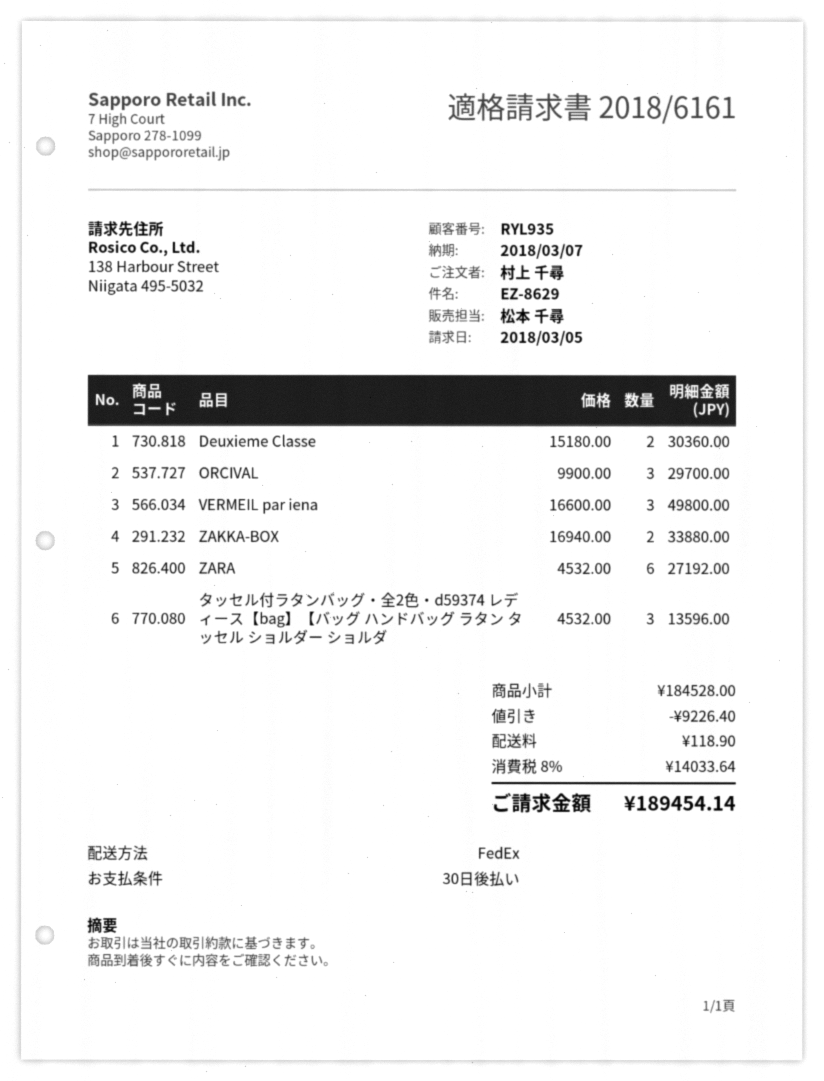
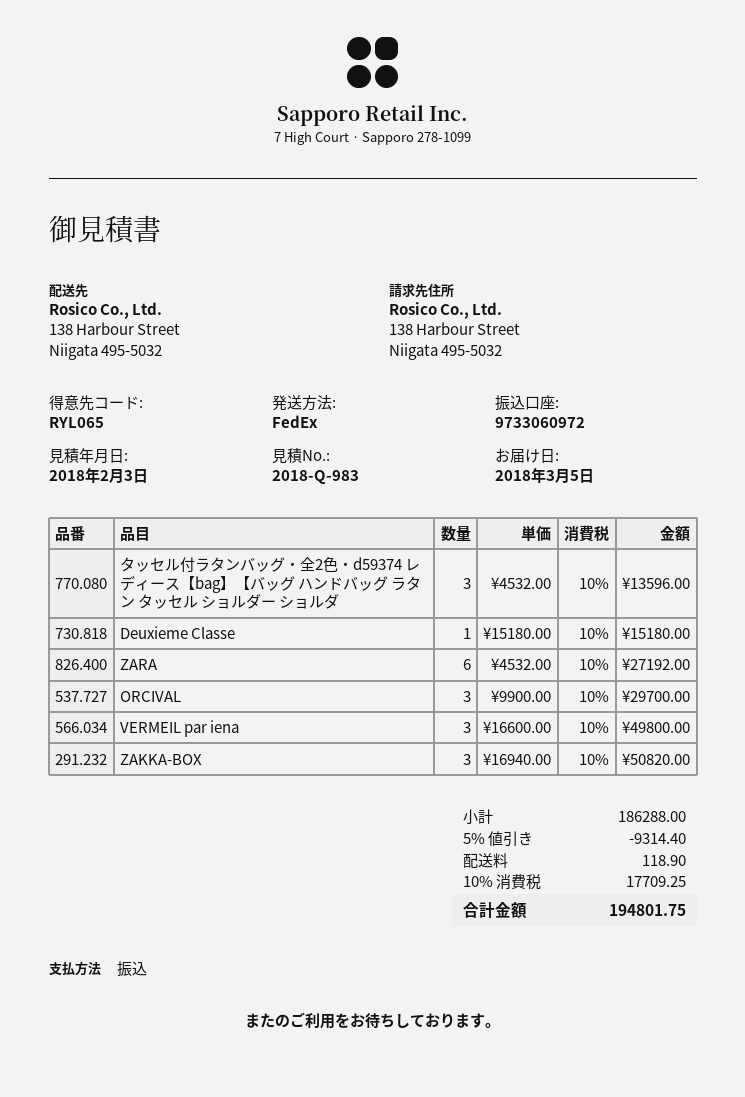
delivery date: 2018-03-07 -> 2018-03-05
customer number: RYL935 -> RYL065
Deuxieme Classe: 2 x 15180.00 = 30360.00 -> 1 x 15180.00 = 15180.00
ZAKKA-BOX: 2 x 16940.00 = 33880.00 -> 3 x 16940.00 = 50820.00
subtotal: 184528.00 -> 186288.00
discount: 9226.40 -> 9314.40
tax: 8% = 14033.64 -> 10% = 17709.25
total: 189454.14 -> 194801.75

